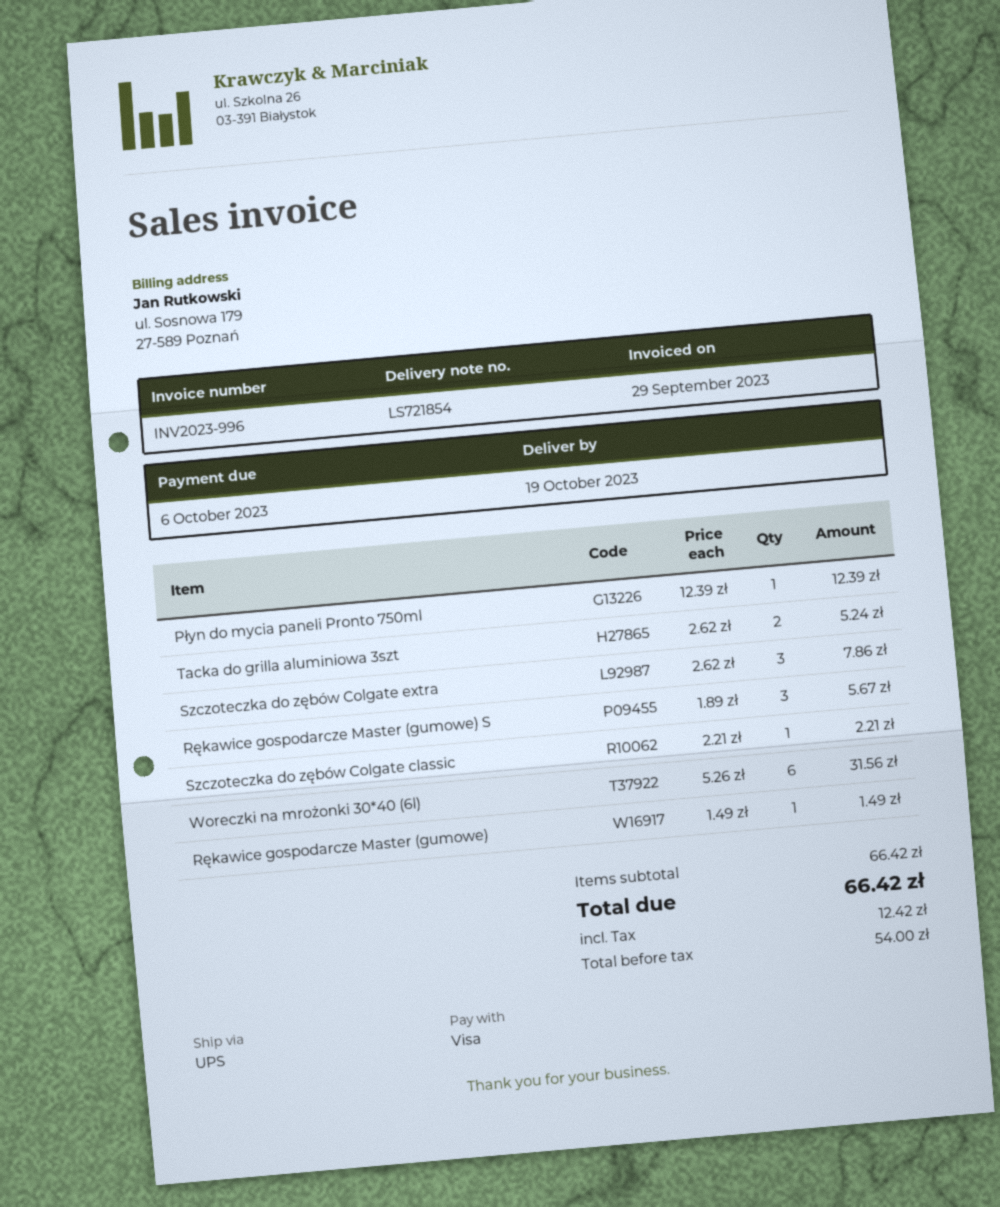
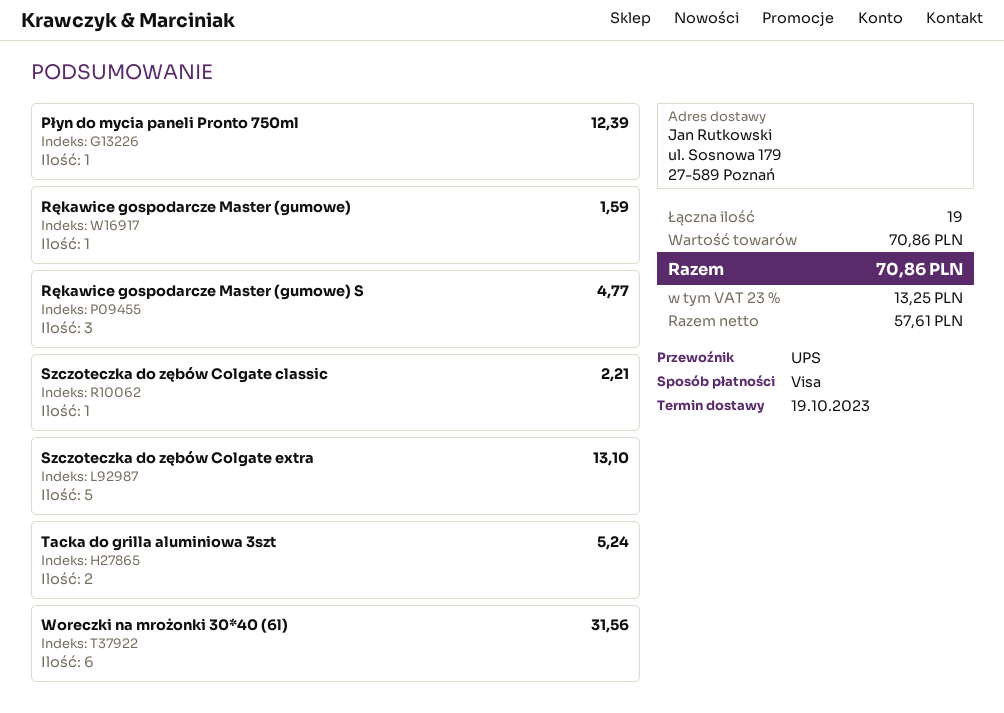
Szczoteczka do zębów Colgate extra: 3 for 7.86 -> 5 for 13.10
Rękawice gospodarcze Master (gumowe) S: 3 for 5.67 -> 3 for 4.77
Rękawice gospodarcze Master (gumowe): 1 for 1.49 -> 1 for 1.59
subtotal: 66.42 -> 70.86
net: 54.00 -> 57.61
tax: 12.42 -> 13.25
total: 66.42 -> 70.86

